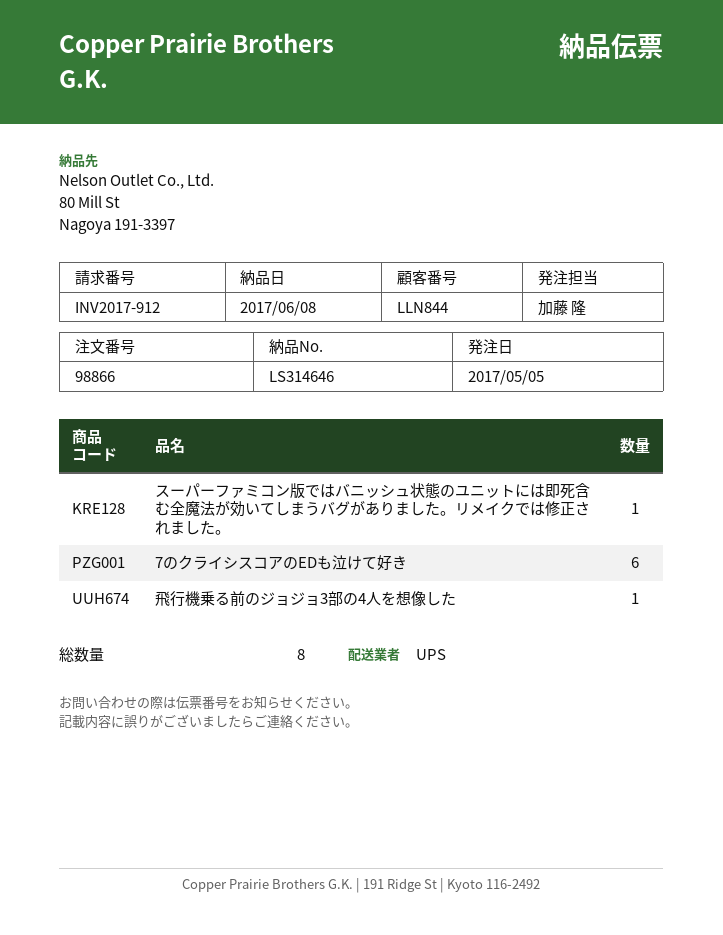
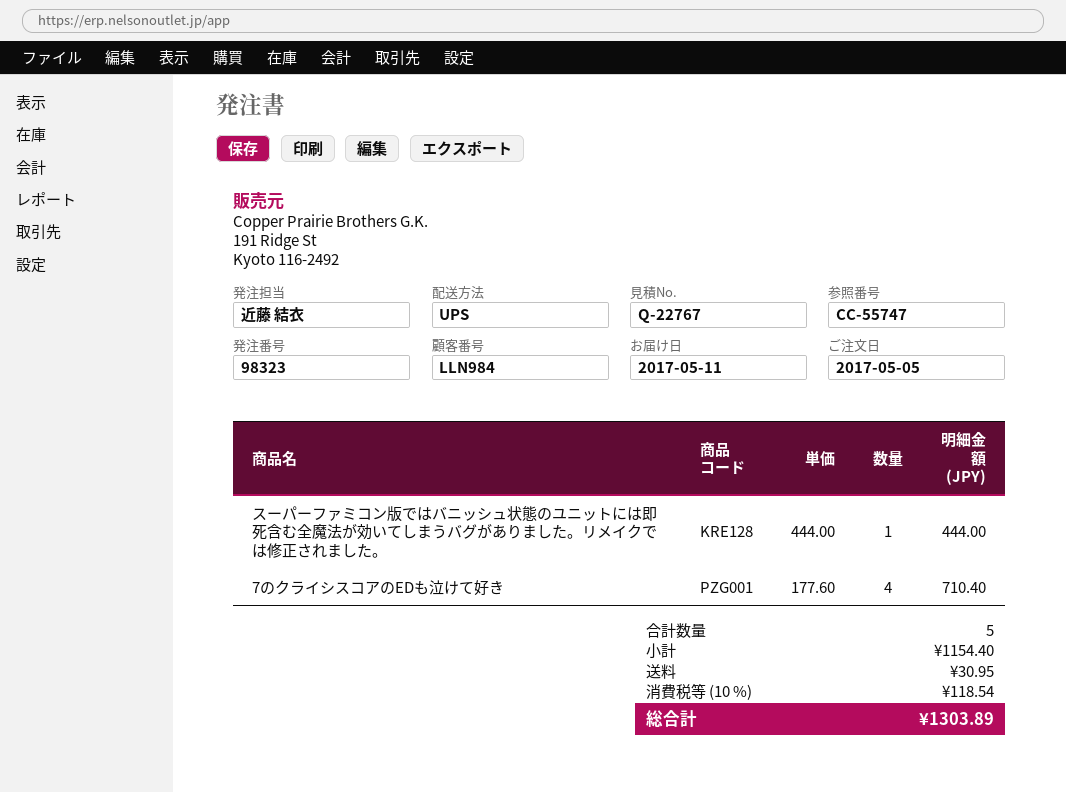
order number: 98866 -> 98323
delivery date: 2017-06-08 -> 2017-05-11
customer number: LLN844 -> LLN984
ordered by: 加藤 隆 -> 近藤 結衣
7のクライシスコアのEDも泣けて好き: 6 -> 4
飛行機乗る前のジョジョ3部の4人を想像した: 1 -> none
total quantity: 8 -> 5

